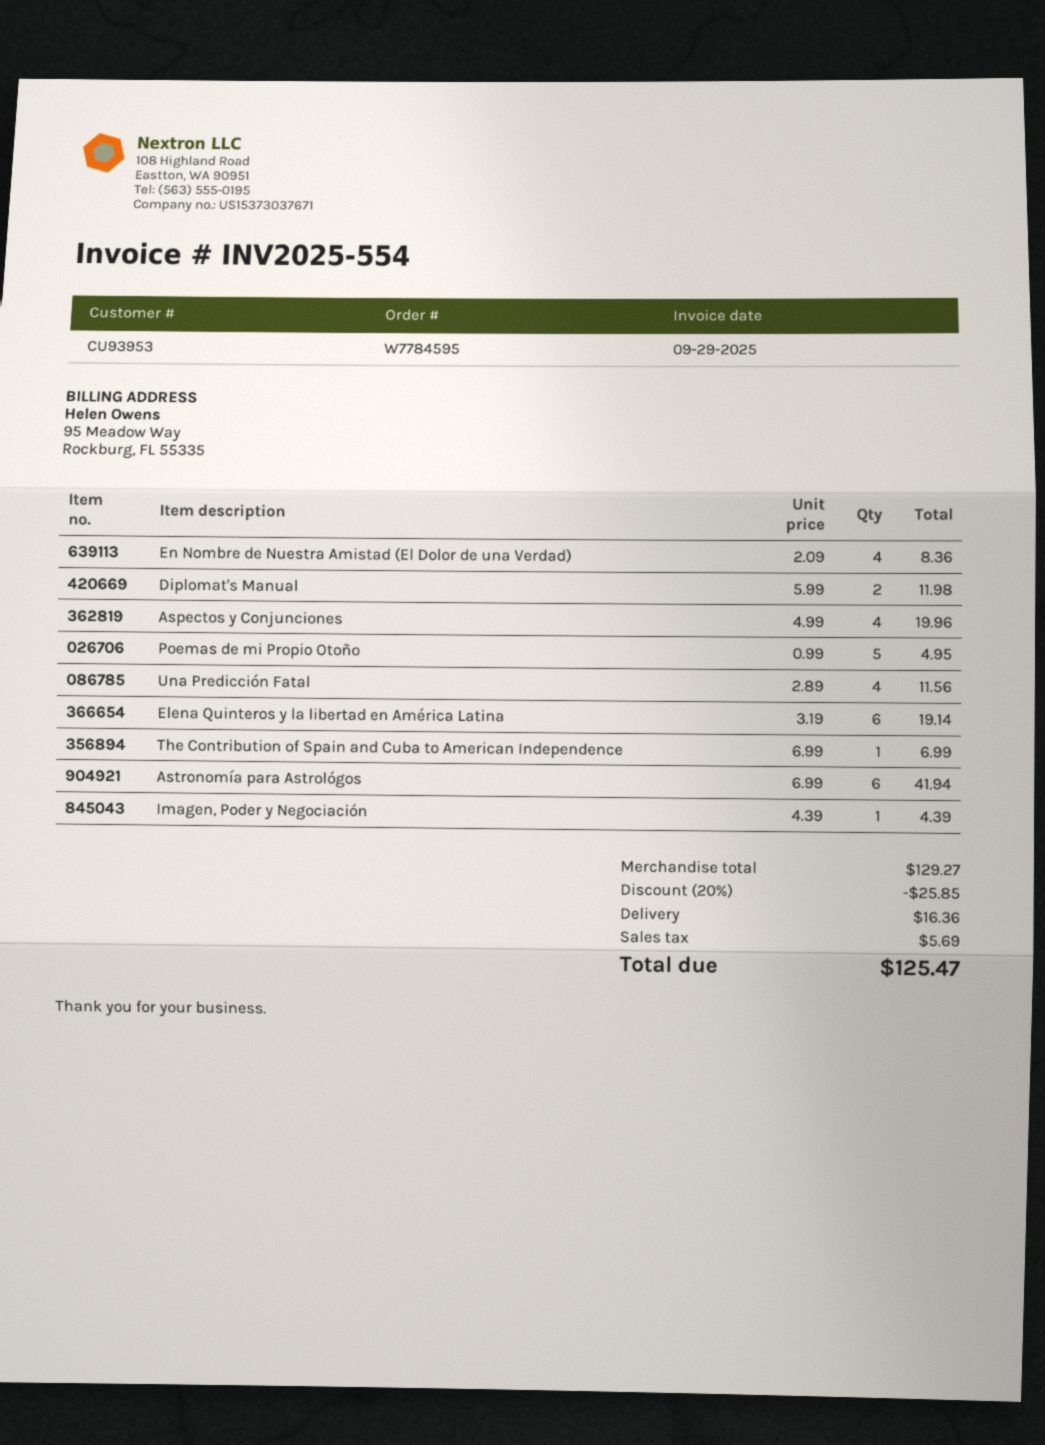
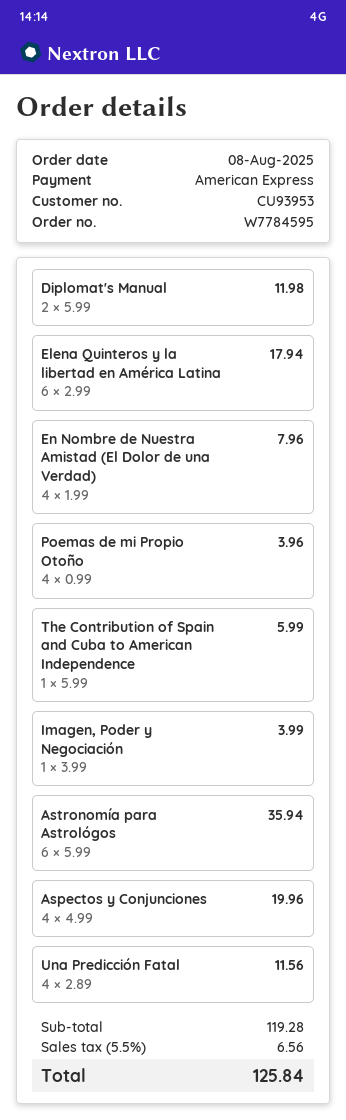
En Nombre de Nuestra Amistad (El Dolor de una Verdad): 4 x 2.09 = 8.36 -> 4 x 1.99 = 7.96
Poemas de mi Propio Otoño: 5 x 0.99 = 4.95 -> 4 x 0.99 = 3.96
Elena Quinteros y la libertad en América Latina: 6 x 3.19 = 19.14 -> 6 x 2.99 = 17.94
The Contribution of Spain and Cuba to American Independence: 1 x 6.99 = 6.99 -> 1 x 5.99 = 5.99
Astronomía para Astrológos: 6 x 6.99 = 41.94 -> 6 x 5.99 = 35.94
Imagen, Poder y Negociación: 1 x 4.39 = 4.39 -> 1 x 3.99 = 3.99
subtotal: 129.27 -> 119.28
discount: 20% = 25.85 -> none
shipping: 16.36 -> none
tax: 5.69 -> 6.56
total: 125.47 -> 125.84

